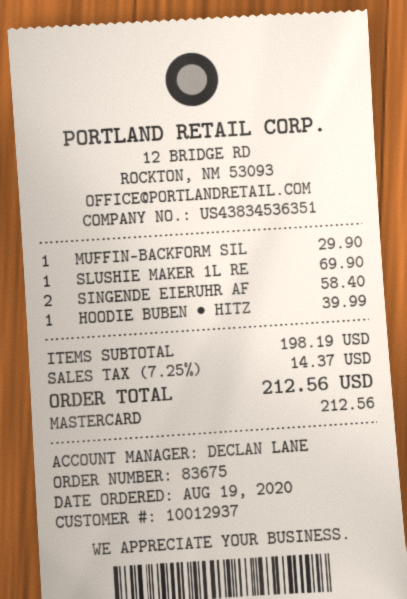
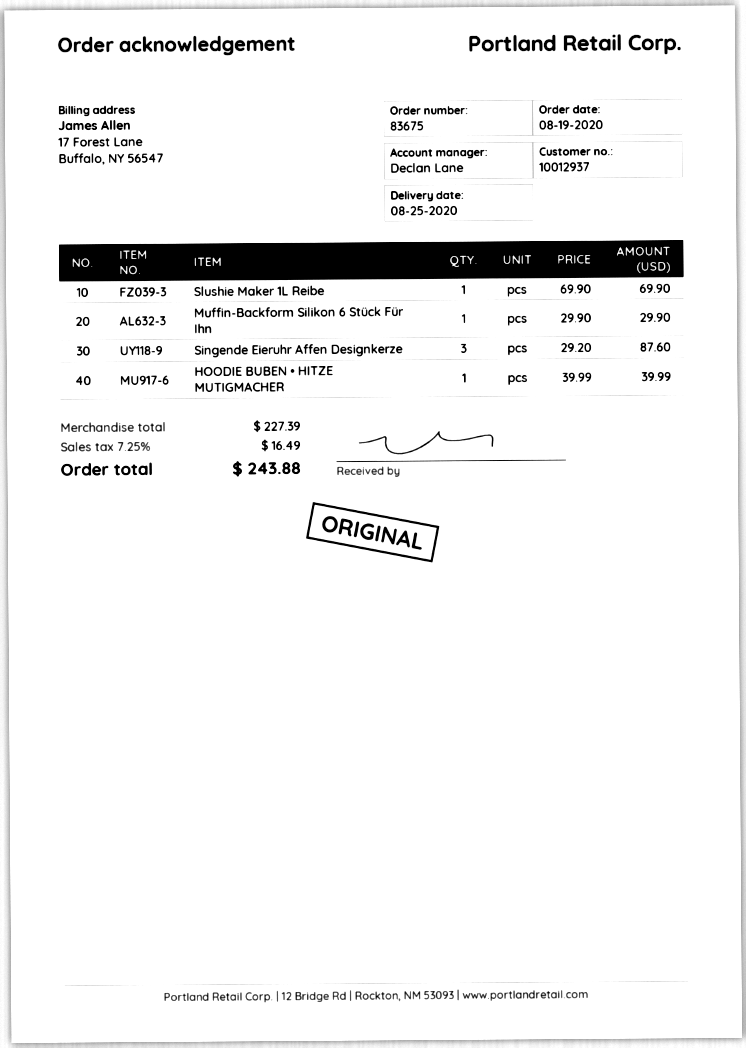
SINGENDE EIERUHR AF: 2 for 58.40 -> 3 for 87.60
subtotal: 198.19 -> 227.39
tax: 7.25% = 14.37 -> 7.25% = 16.49
total: 212.56 -> 243.88

